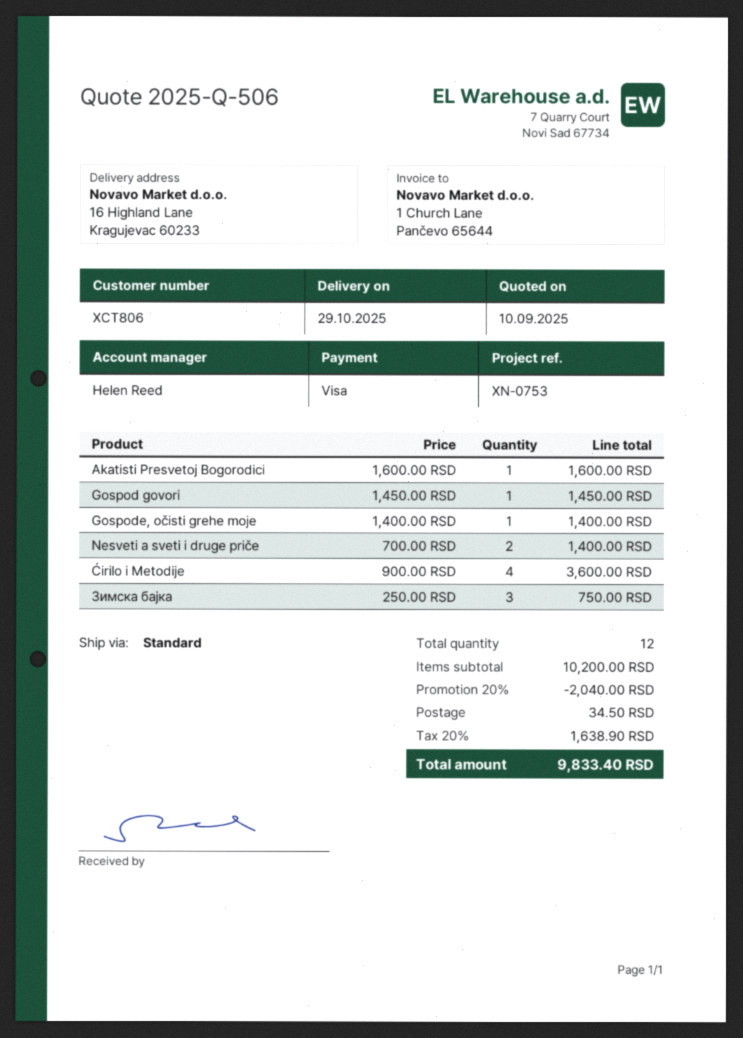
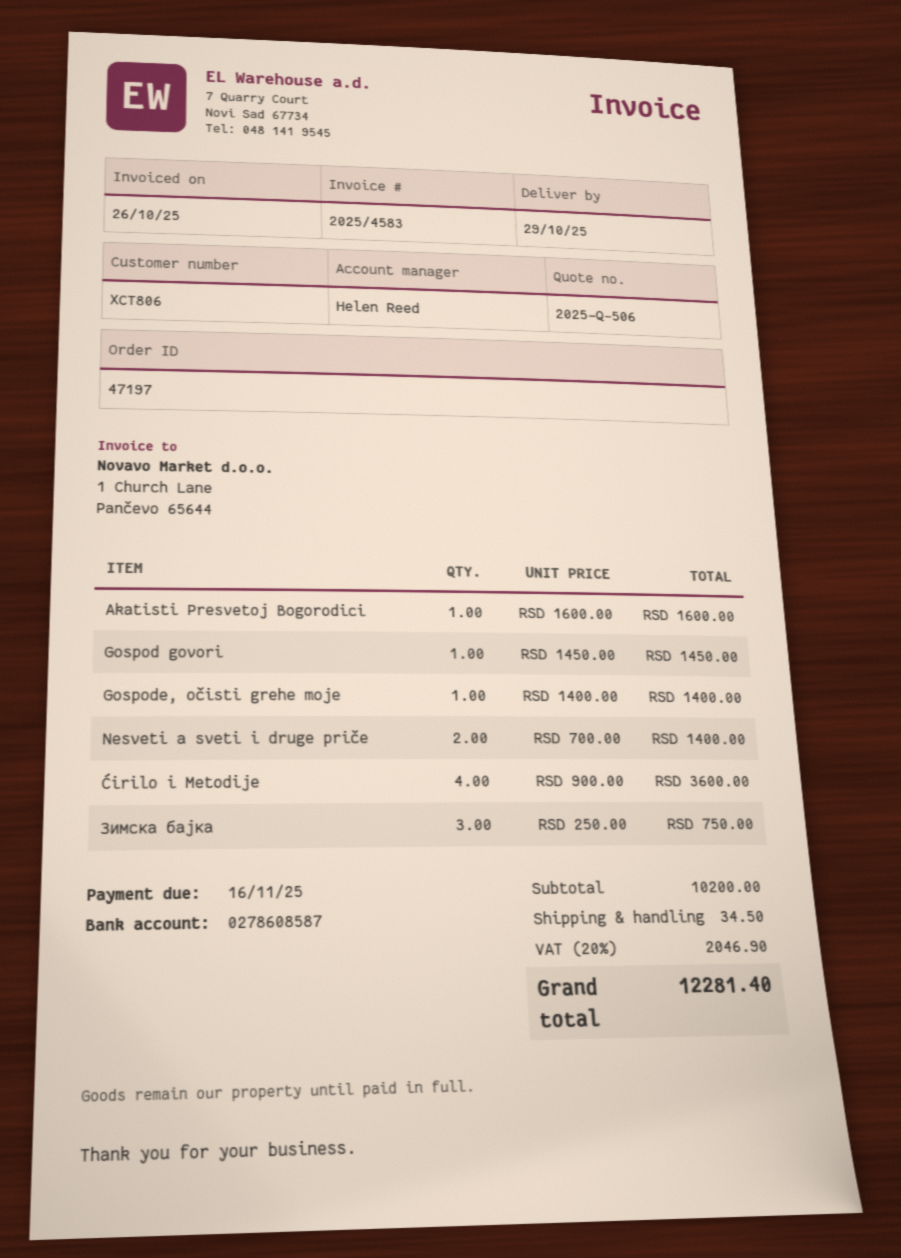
discount: 20% = 2040.00 -> none
tax: 20% = 1638.90 -> 20% = 2046.90
total: 9833.40 -> 12281.40

